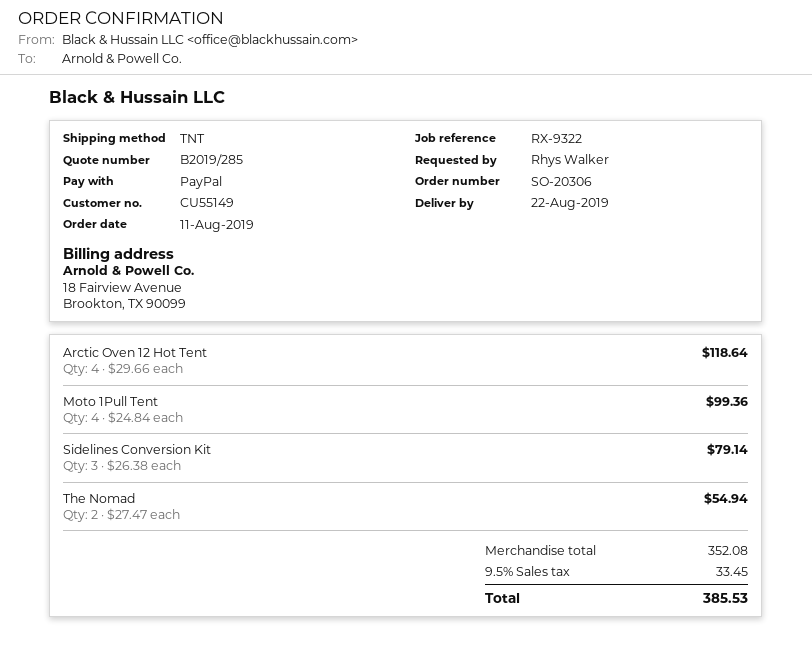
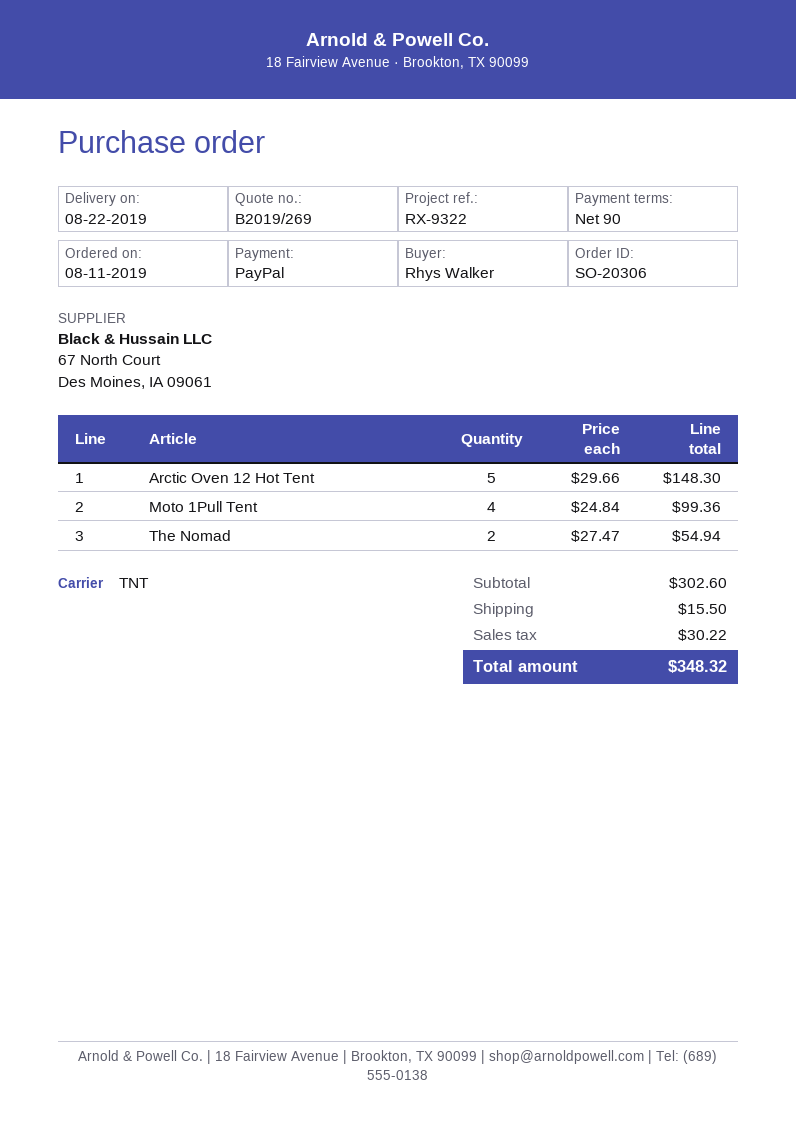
quote number: B2019/285 -> B2019/269
Arctic Oven 12 Hot Tent: 4 x 29.66 = 118.64 -> 5 x 29.66 = 148.30
Sidelines Conversion Kit: 3 x 26.38 = 79.14 -> none
subtotal: 352.08 -> 302.60
shipping: none -> 15.50
tax: 33.45 -> 30.22
total: 385.53 -> 348.32

